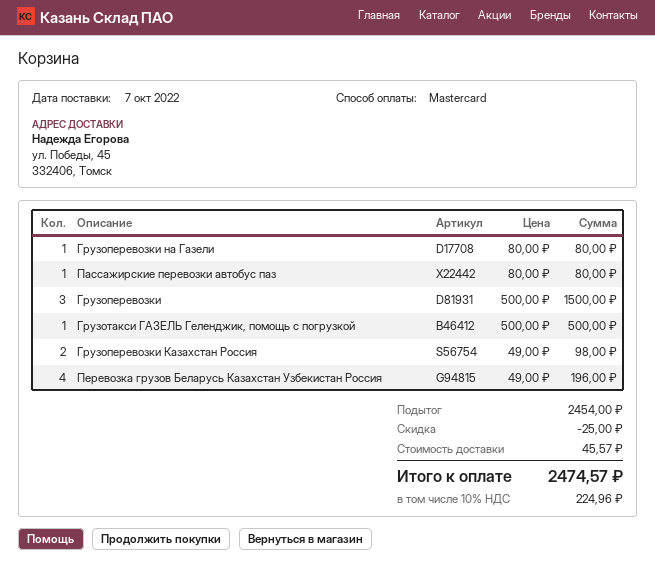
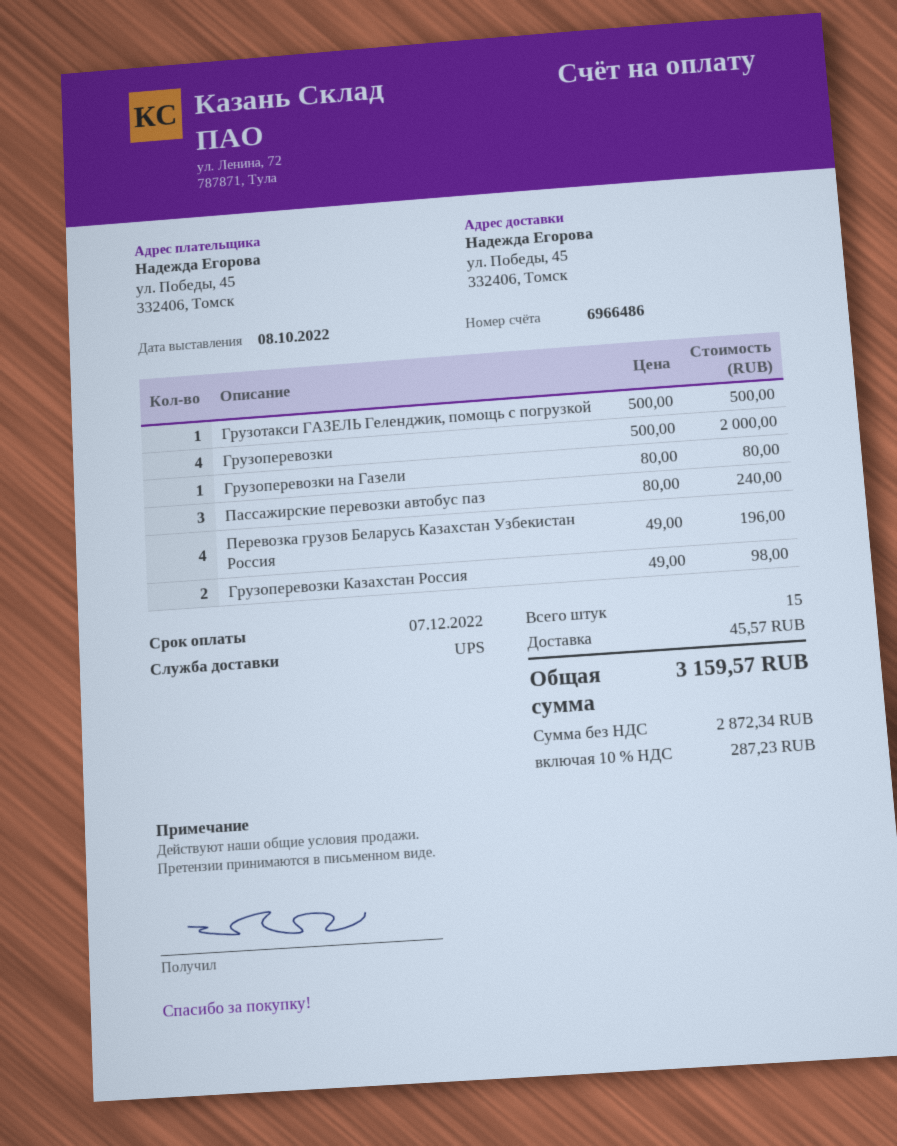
Пассажирские перевозки автобус паз: 1 x 80.00 = 80.00 -> 3 x 80.00 = 240.00
Грузоперевозки: 3 x 500.00 = 1500.00 -> 4 x 500.00 = 2000.00
discount: 25.00 -> none
tax: 10% = 224.96 -> 10% = 287.23
total: 2474.57 -> 3159.57

